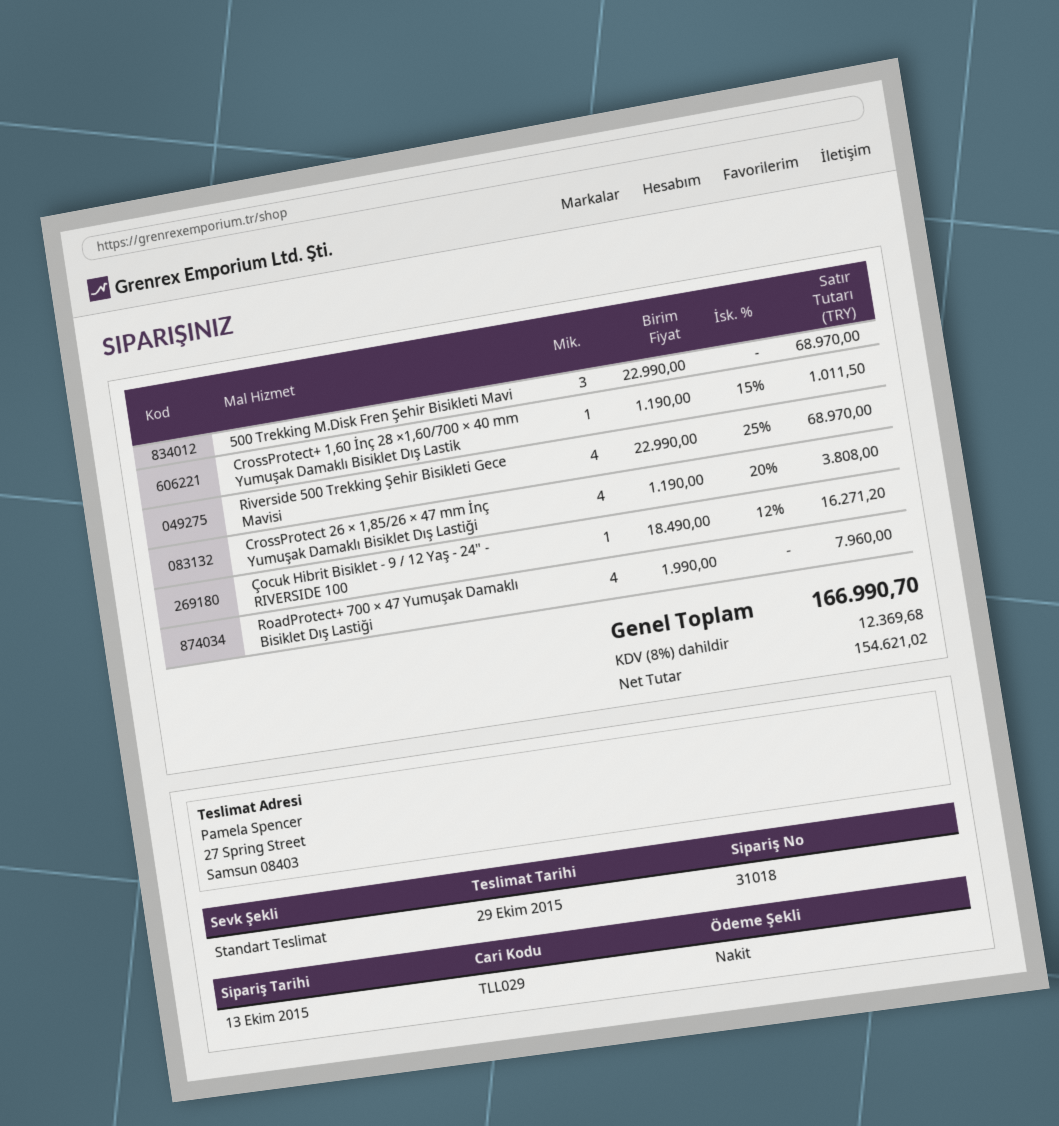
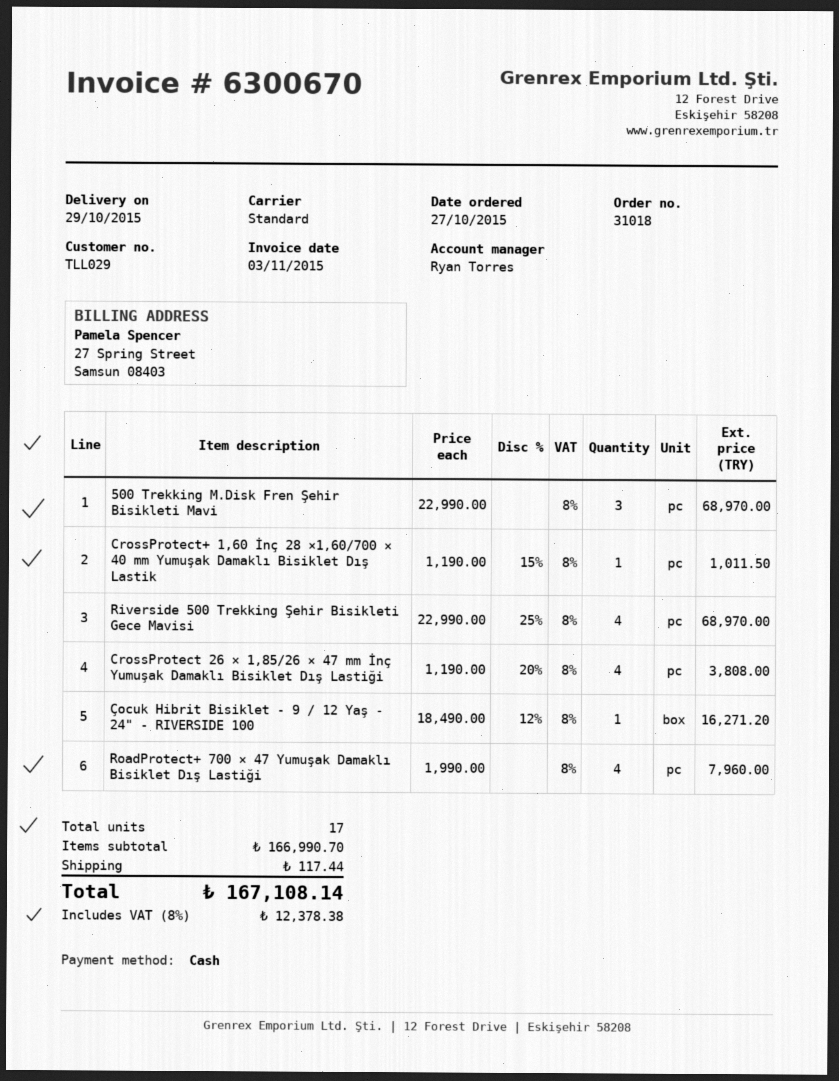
order date: 2015-10-13 -> 2015-10-27
shipping: none -> 117.44
tax: 8% = 12369.68 -> 8% = 12378.38
total: 166990.70 -> 167108.14

